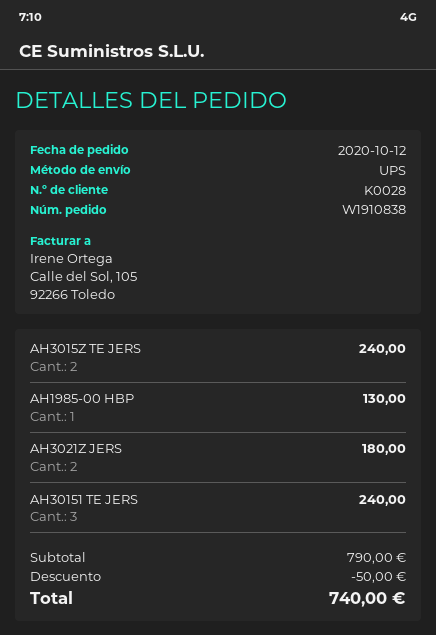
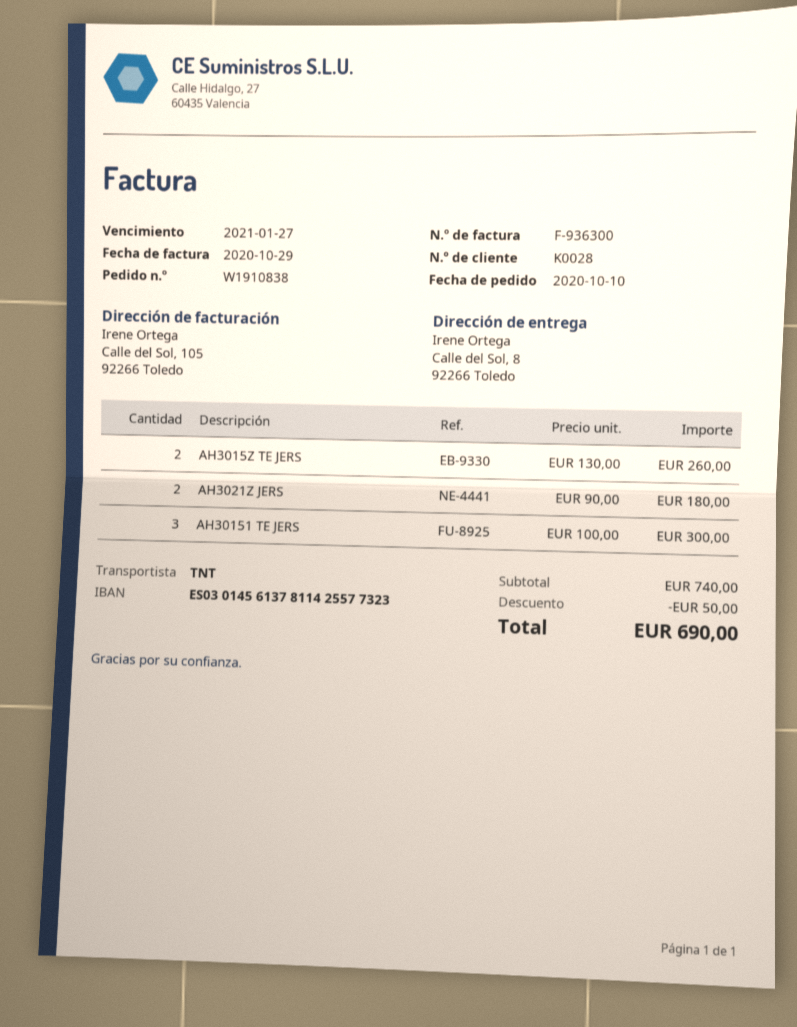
order date: 2020-10-12 -> 2020-10-10
shipping method: UPS -> TNT
AH3015Z TE JERS: 2 for 240.00 -> 2 for 260.00
AH1985-00 HBP: 1 for 130.00 -> none
AH30151 TE JERS: 3 for 240.00 -> 3 for 300.00
subtotal: 790.00 -> 740.00
total: 740.00 -> 690.00

